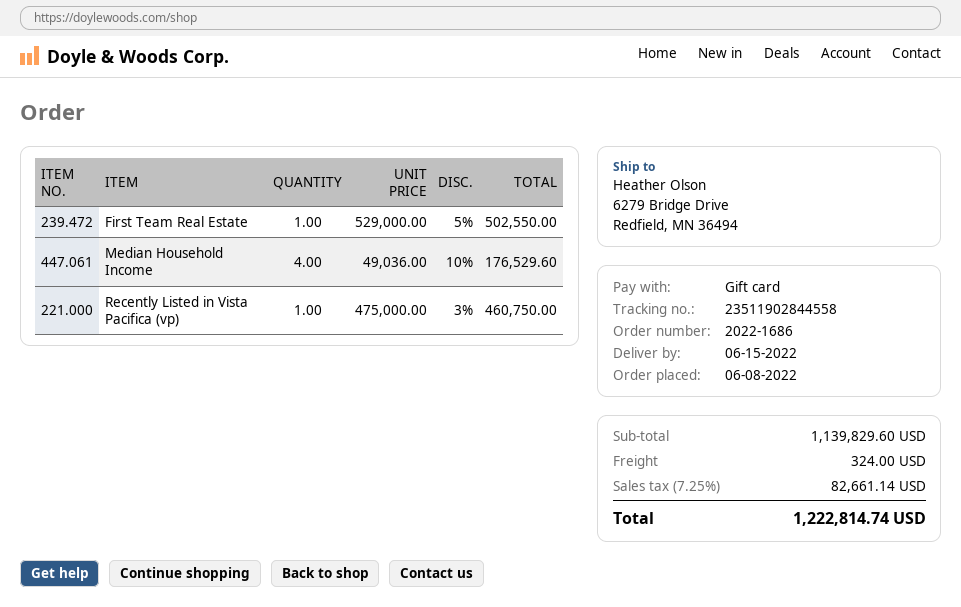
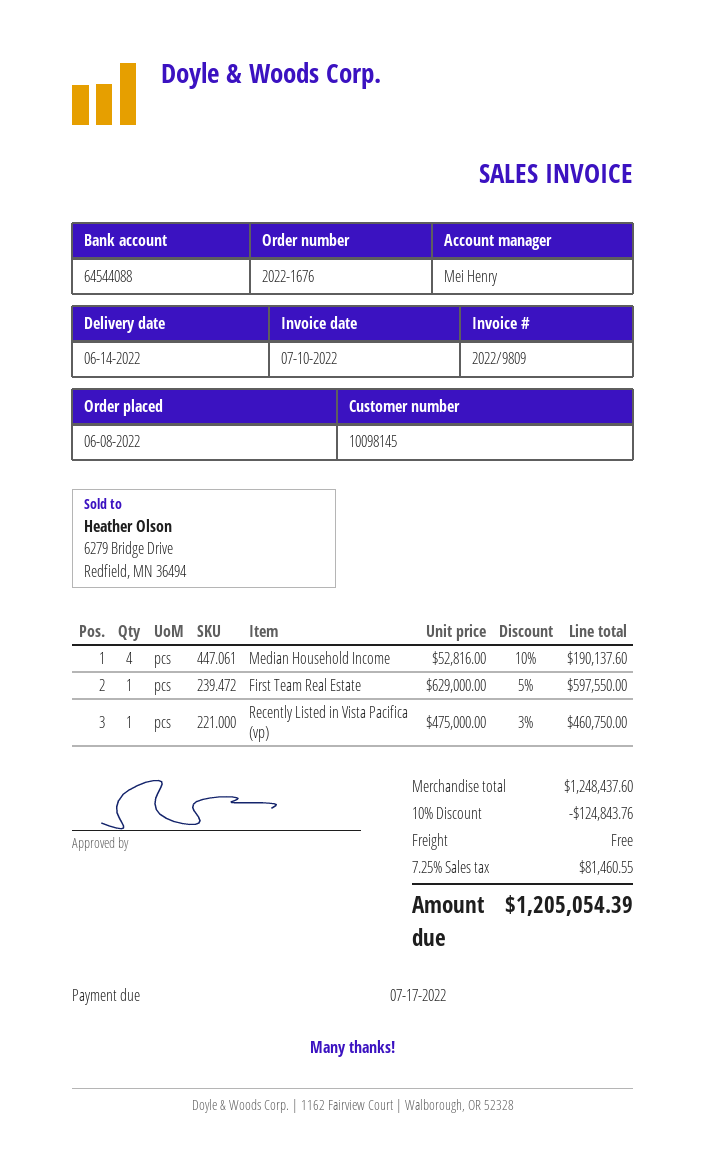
order number: 2022-1686 -> 2022-1676
delivery date: 2022-06-15 -> 2022-06-14
First Team Real Estate: 1 x 529000.00 - 5% = 502550.00 -> 1 x 629000.00 - 5% = 597550.00
Median Household Income: 4 x 49036.00 - 10% = 176529.60 -> 4 x 52816.00 - 10% = 190137.60
subtotal: 1139829.60 -> 1248437.60
discount: none -> 10% = 124843.76
shipping: 324.00 -> 0.00
tax: 7.25% = 82661.14 -> 7.25% = 81460.55
total: 1222814.74 -> 1205054.39

